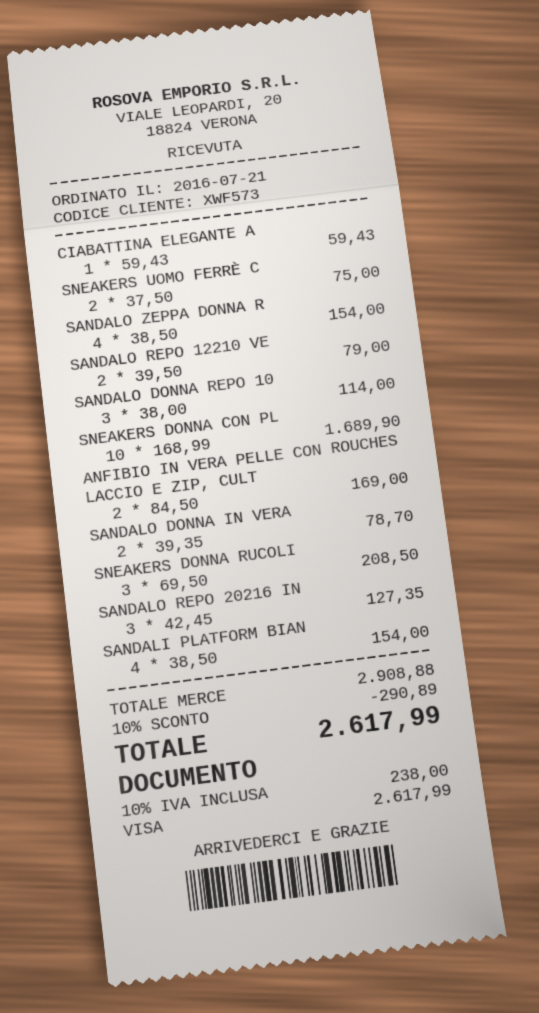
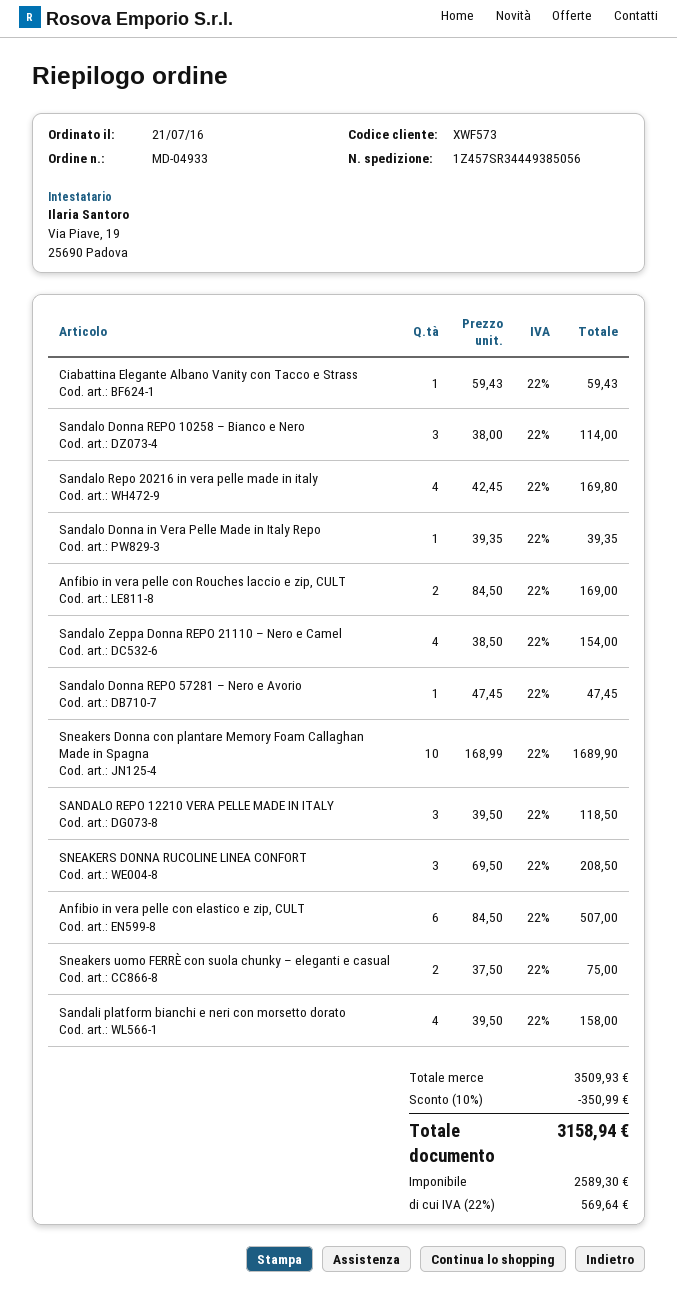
SANDALO REPO 12210 VE: 2 x 39.50 = 79.00 -> 3 x 39.50 = 118.50
SANDALO DONNA IN VERA: 2 x 39.35 = 78.70 -> 1 x 39.35 = 39.35
SANDALO REPO 20216 IN: 3 x 42.45 = 127.35 -> 4 x 42.45 = 169.80
SANDALI PLATFORM BIAN: 4 x 38.50 = 154.00 -> 4 x 39.50 = 158.00
Sandalo Donna REPO 57281 – Nero e Avorio: none -> 1 x 47.45 = 47.45
Anfibio in vera pelle con elastico e zip, CULT: none -> 6 x 84.50 = 507.00
subtotal: 2908.88 -> 3509.93
discount: 10% = 290.89 -> 10% = 350.99
tax: 10% = 238.00 -> 22% = 569.64
total: 2617.99 -> 3158.94

